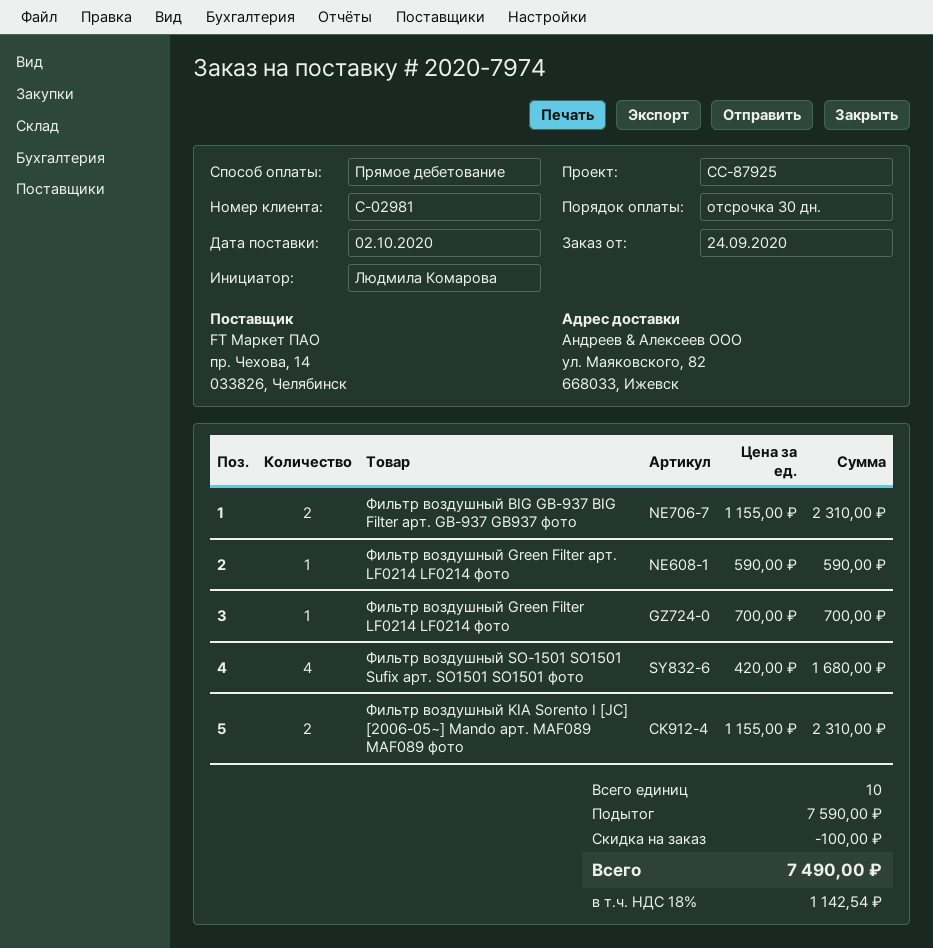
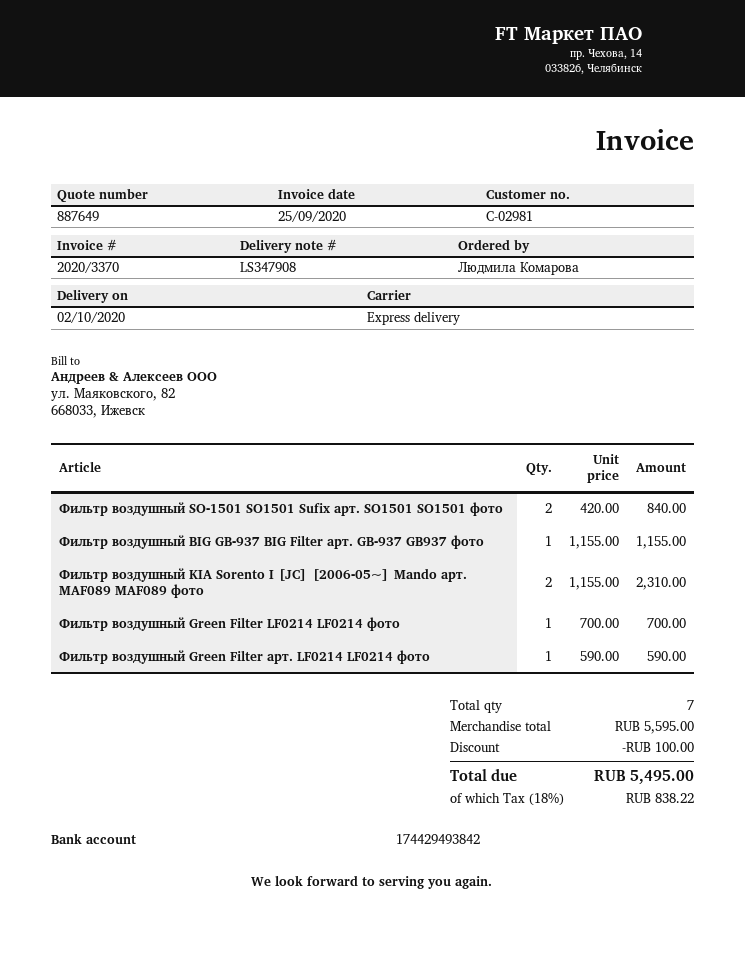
Фильтр воздушный BIG GB-937 BIG Filter арт. GB-937 GB937 фото: 2 x 1155.00 = 2310.00 -> 1 x 1155.00 = 1155.00
Фильтр воздушный SO-1501 SO1501 Sufix арт. SO1501 SO1501 фото: 4 x 420.00 = 1680.00 -> 2 x 420.00 = 840.00
total quantity: 10 -> 7
subtotal: 7590.00 -> 5595.00
tax: 18% = 1142.54 -> 18% = 838.22
total: 7490.00 -> 5495.00

